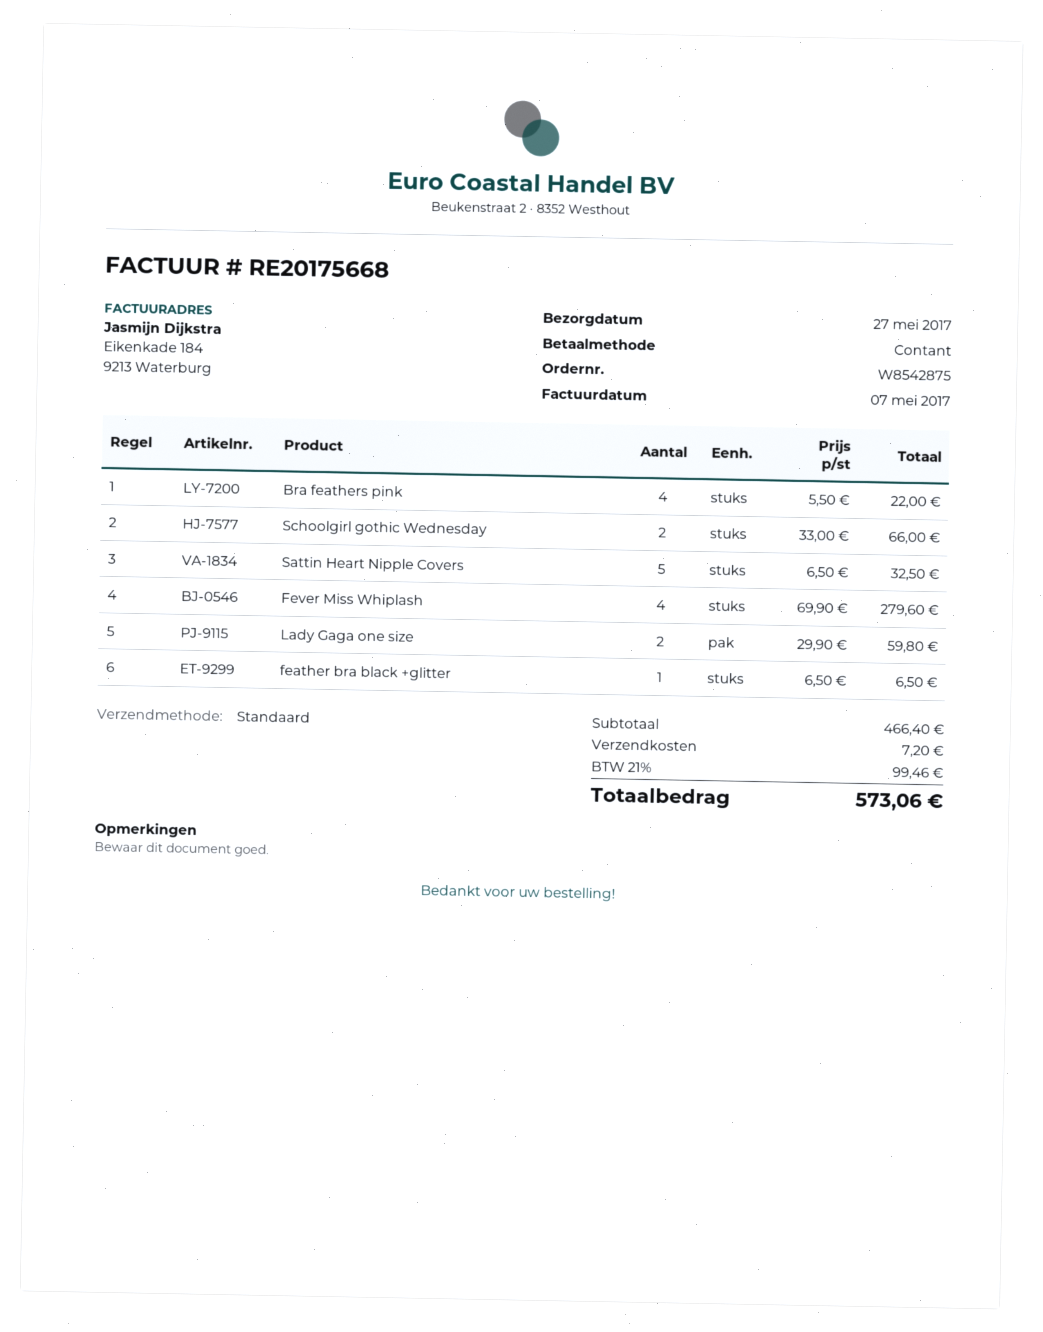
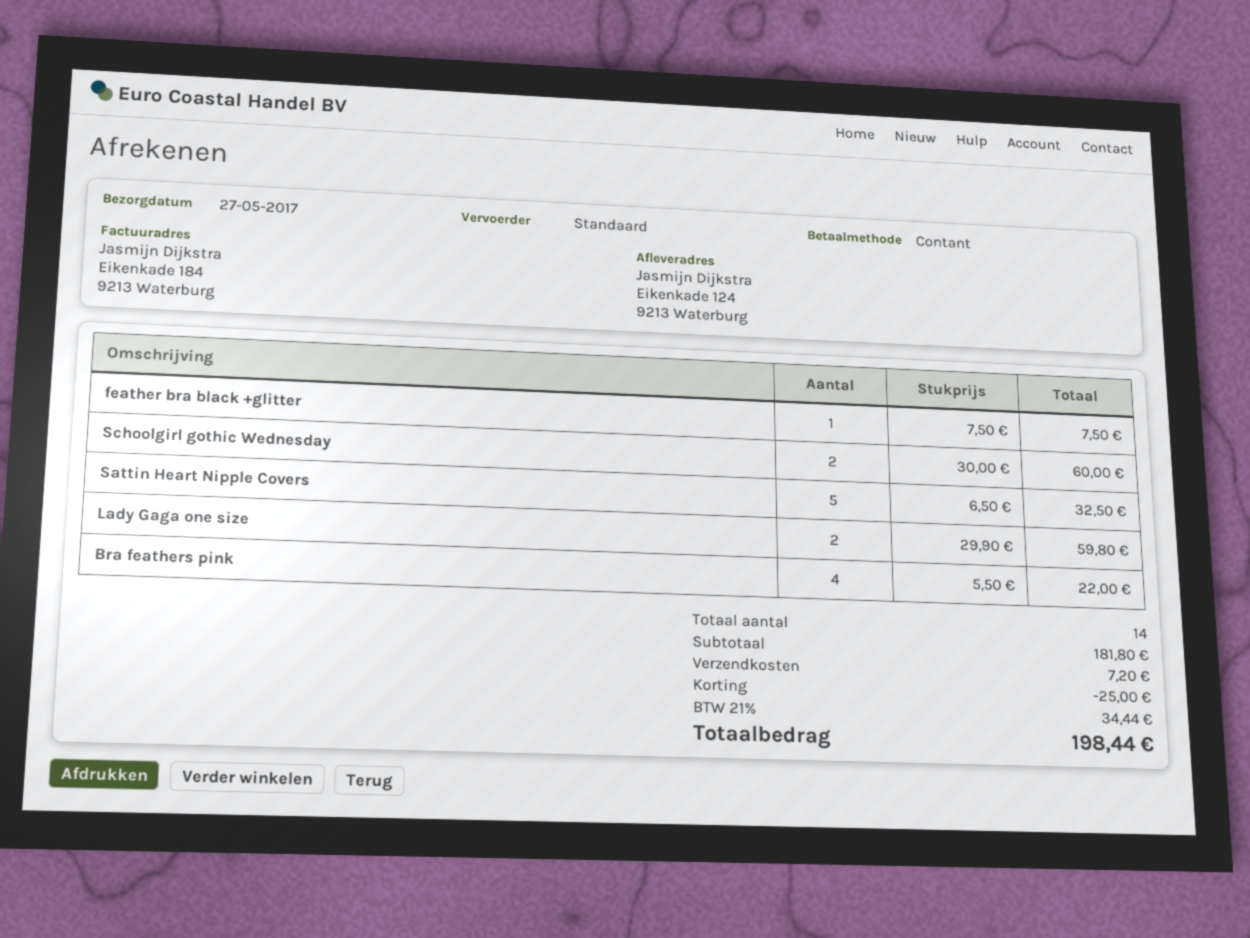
Schoolgirl gothic Wednesday: 2 x 33.00 = 66.00 -> 2 x 30.00 = 60.00
Fever Miss Whiplash: 4 x 69.90 = 279.60 -> none
feather bra black +glitter: 1 x 6.50 = 6.50 -> 1 x 7.50 = 7.50
subtotal: 466.40 -> 181.80
discount: none -> 25.00
tax: 21% = 99.46 -> 21% = 34.44
total: 573.06 -> 198.44

